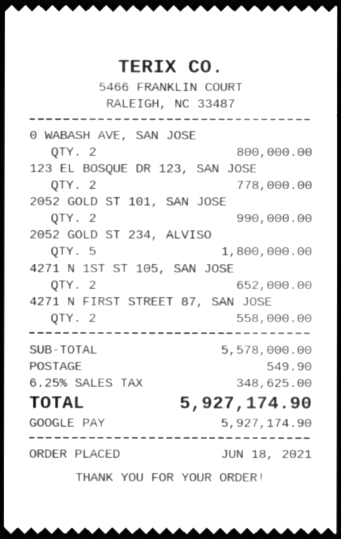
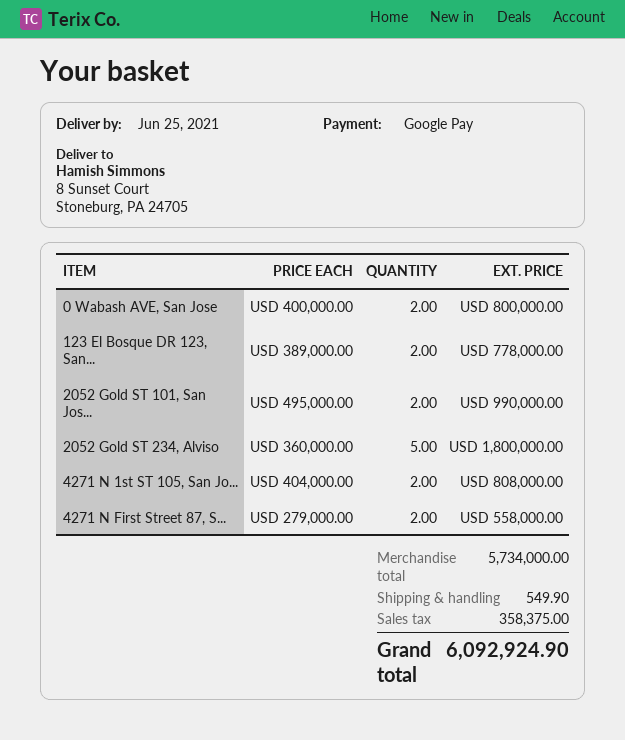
4271 N 1ST ST 105, SAN JOSE: 2 for 652000.00 -> 2 for 808000.00
subtotal: 5578000.00 -> 5734000.00
tax: 348625.00 -> 358375.00
total: 5927174.90 -> 6092924.90

